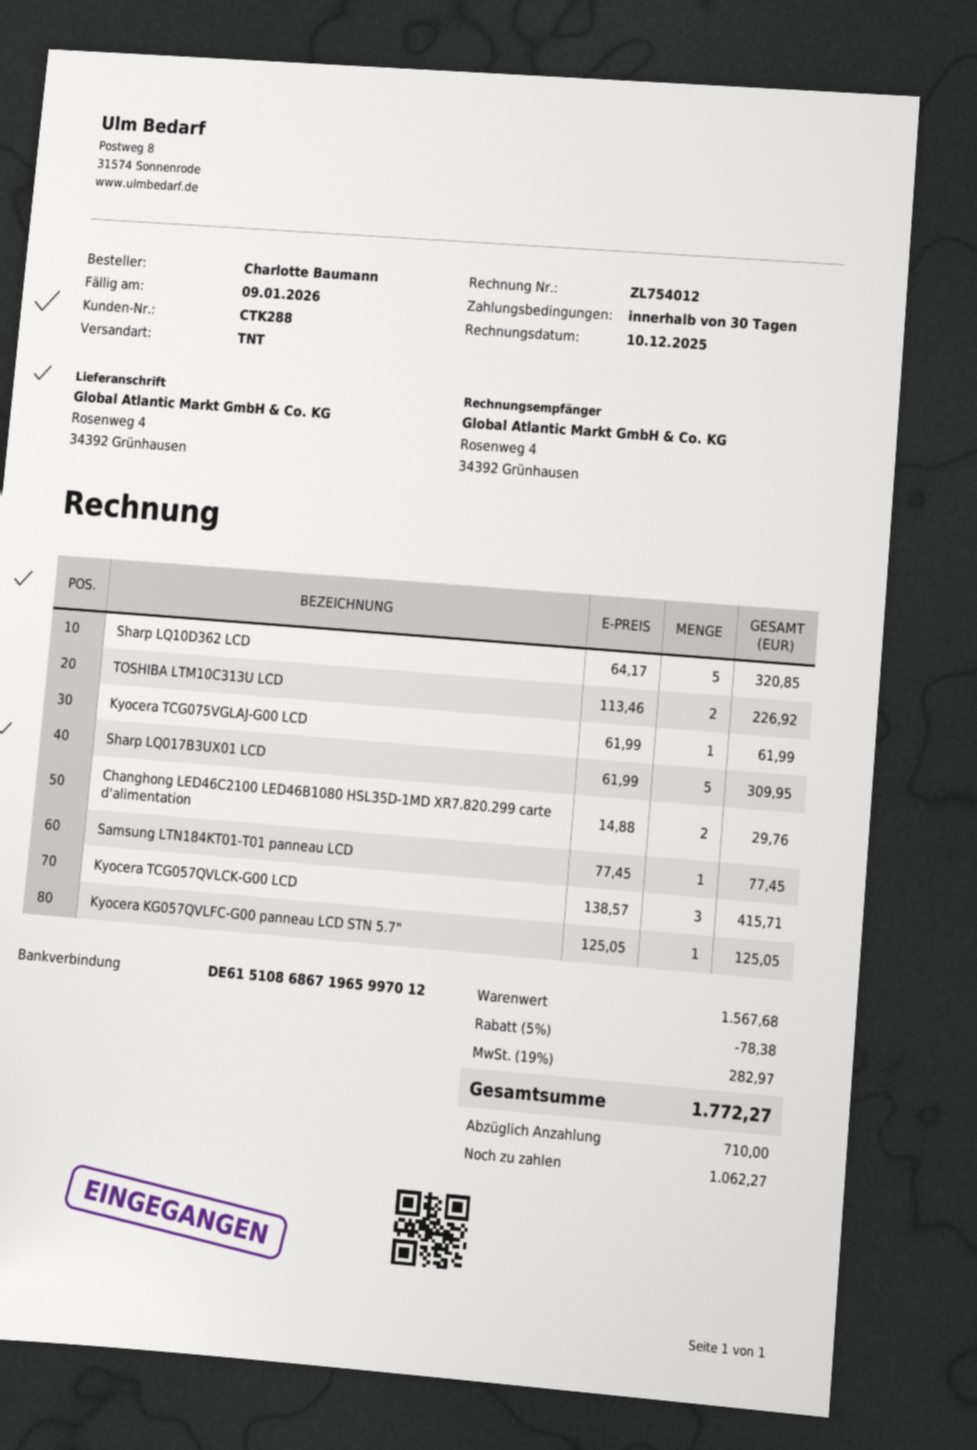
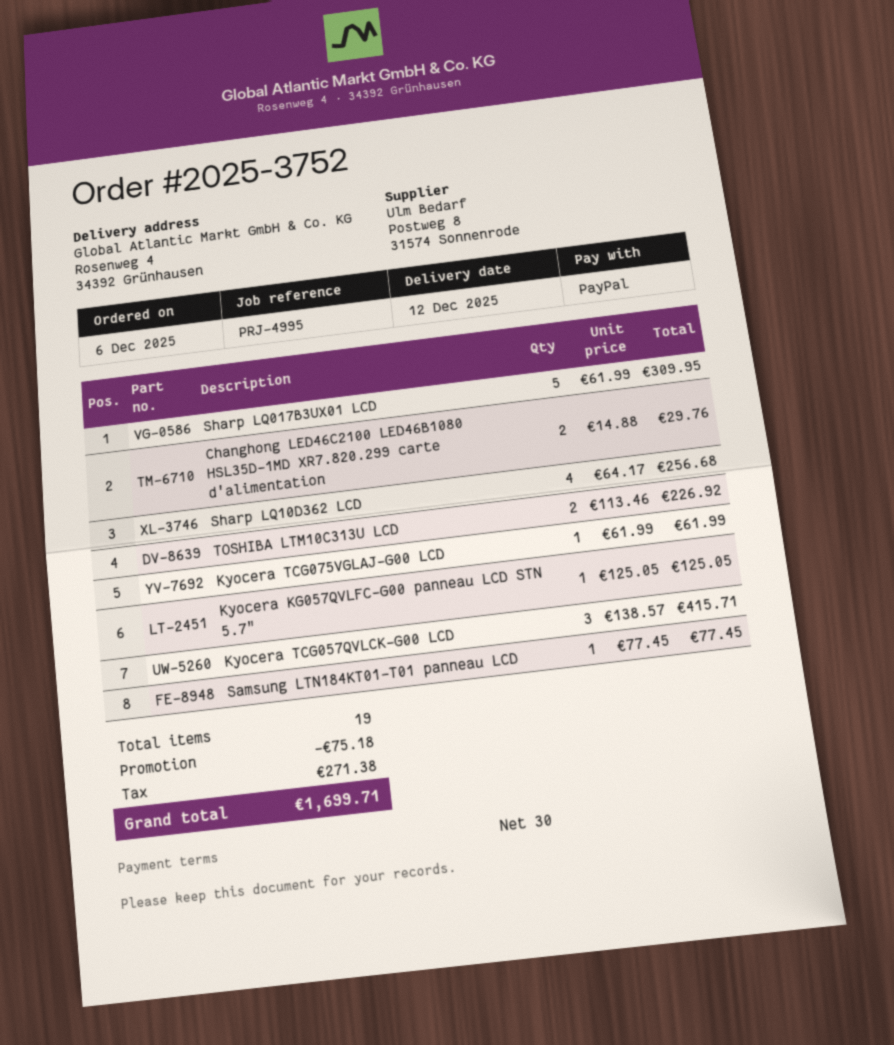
Sharp LQ10D362 LCD: 5 x 64.17 = 320.85 -> 4 x 64.17 = 256.68
discount: 78.38 -> 75.18
tax: 282.97 -> 271.38
total: 1772.27 -> 1699.71

